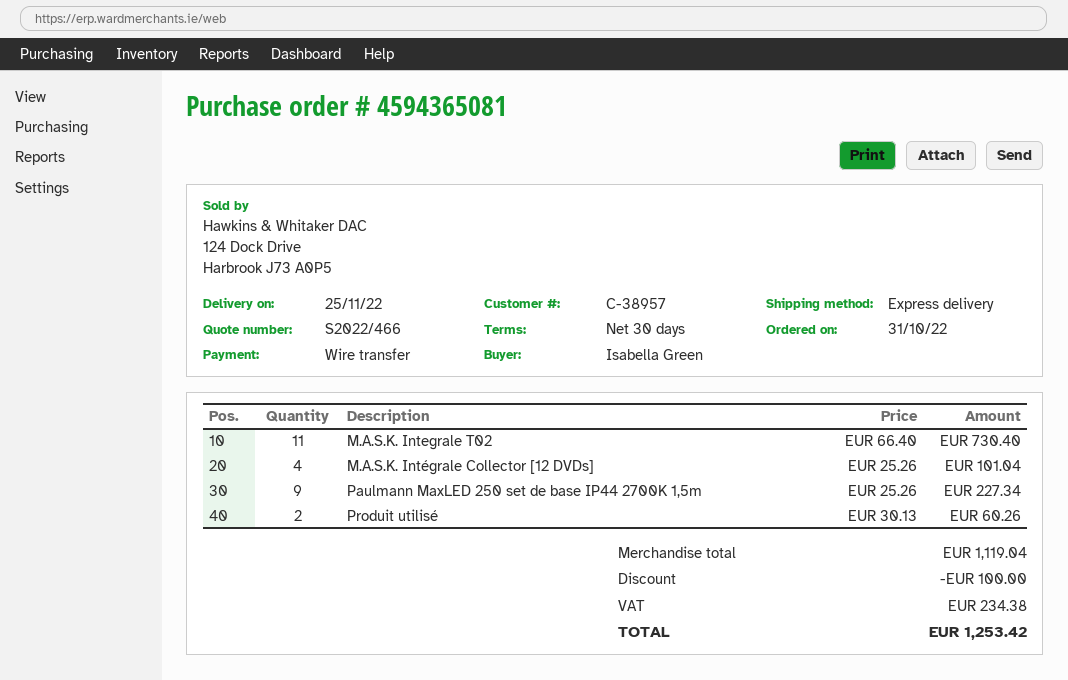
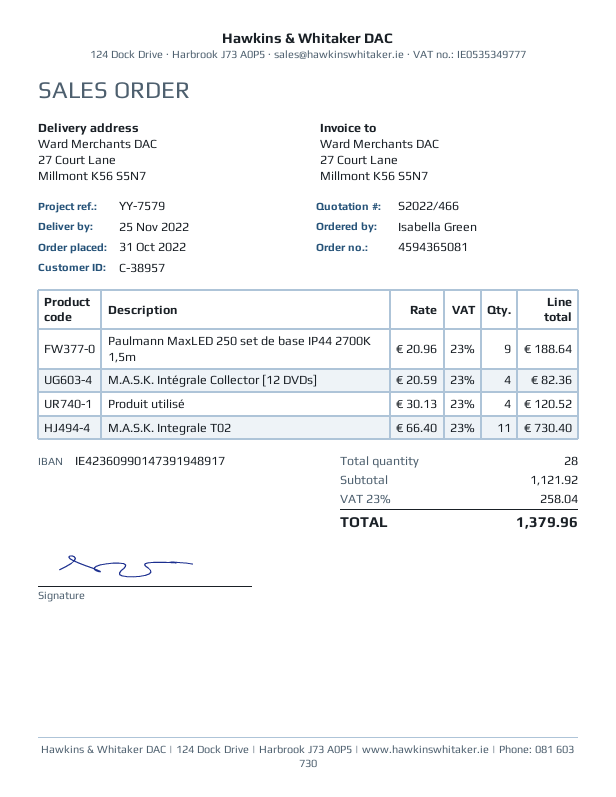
M.A.S.K. Intégrale Collector [12 DVDs]: 4 x 25.26 = 101.04 -> 4 x 20.59 = 82.36
Paulmann MaxLED 250 set de base IP44 2700K 1,5m: 9 x 25.26 = 227.34 -> 9 x 20.96 = 188.64
Produit utilisé: 2 x 30.13 = 60.26 -> 4 x 30.13 = 120.52
subtotal: 1119.04 -> 1121.92
discount: 100.00 -> none
tax: 234.38 -> 258.04
total: 1253.42 -> 1379.96

